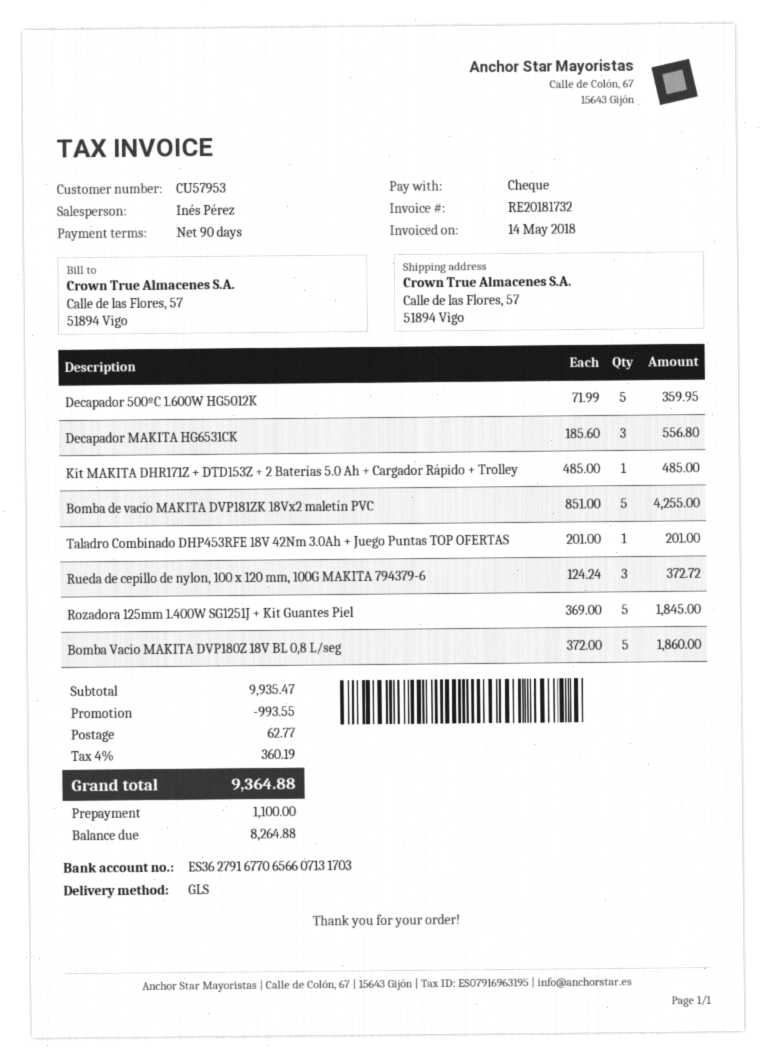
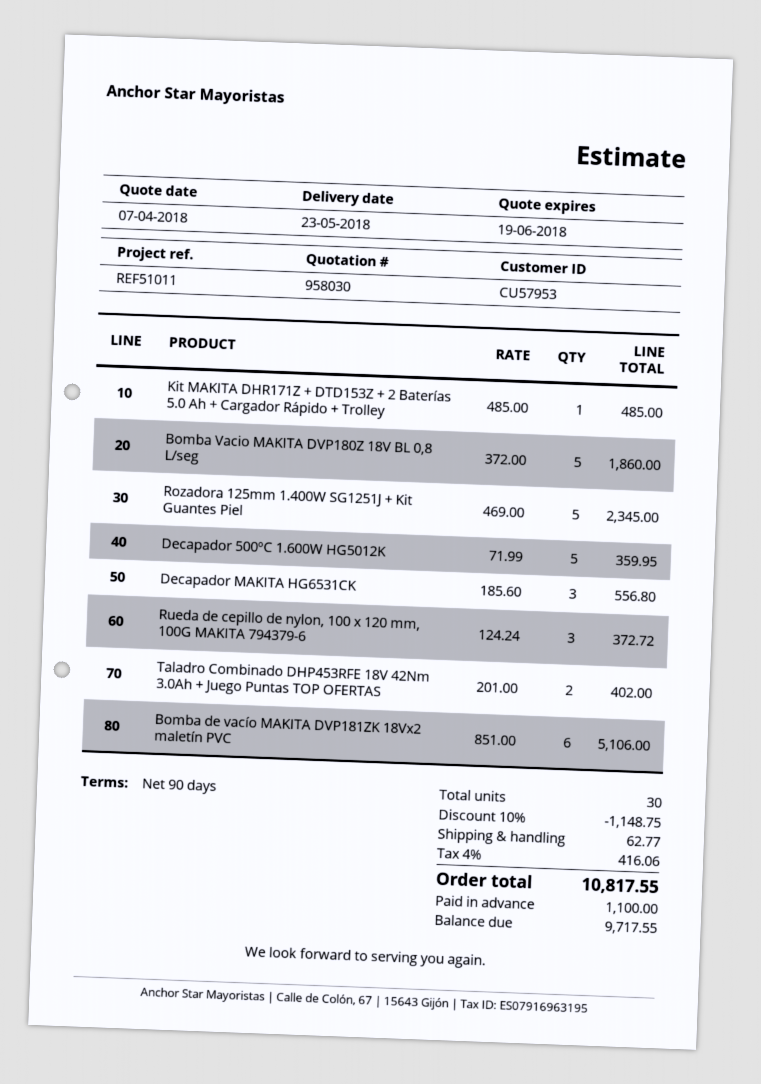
Bomba de vacío MAKITA DVP181ZK 18Vx2 maletín PVC: 5 x 851.00 = 4255.00 -> 6 x 851.00 = 5106.00
Taladro Combinado DHP453RFE 18V 42Nm 3.0Ah + Juego Puntas TOP OFERTAS: 1 x 201.00 = 201.00 -> 2 x 201.00 = 402.00
Rozadora 125mm 1.400W SG1251J + Kit Guantes Piel: 5 x 369.00 = 1845.00 -> 5 x 469.00 = 2345.00
discount: 993.55 -> 1148.75
tax: 4% = 360.19 -> 4% = 416.06
total: 9364.88 -> 10817.55
balance: 8264.88 -> 9717.55

